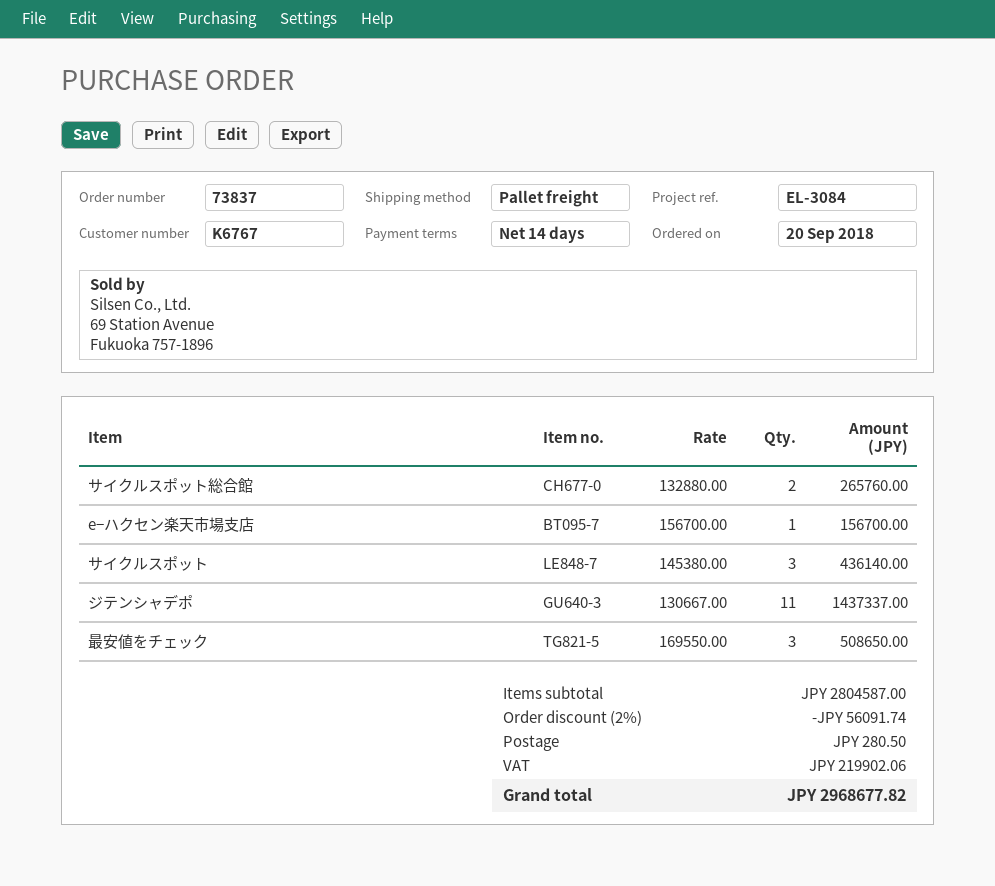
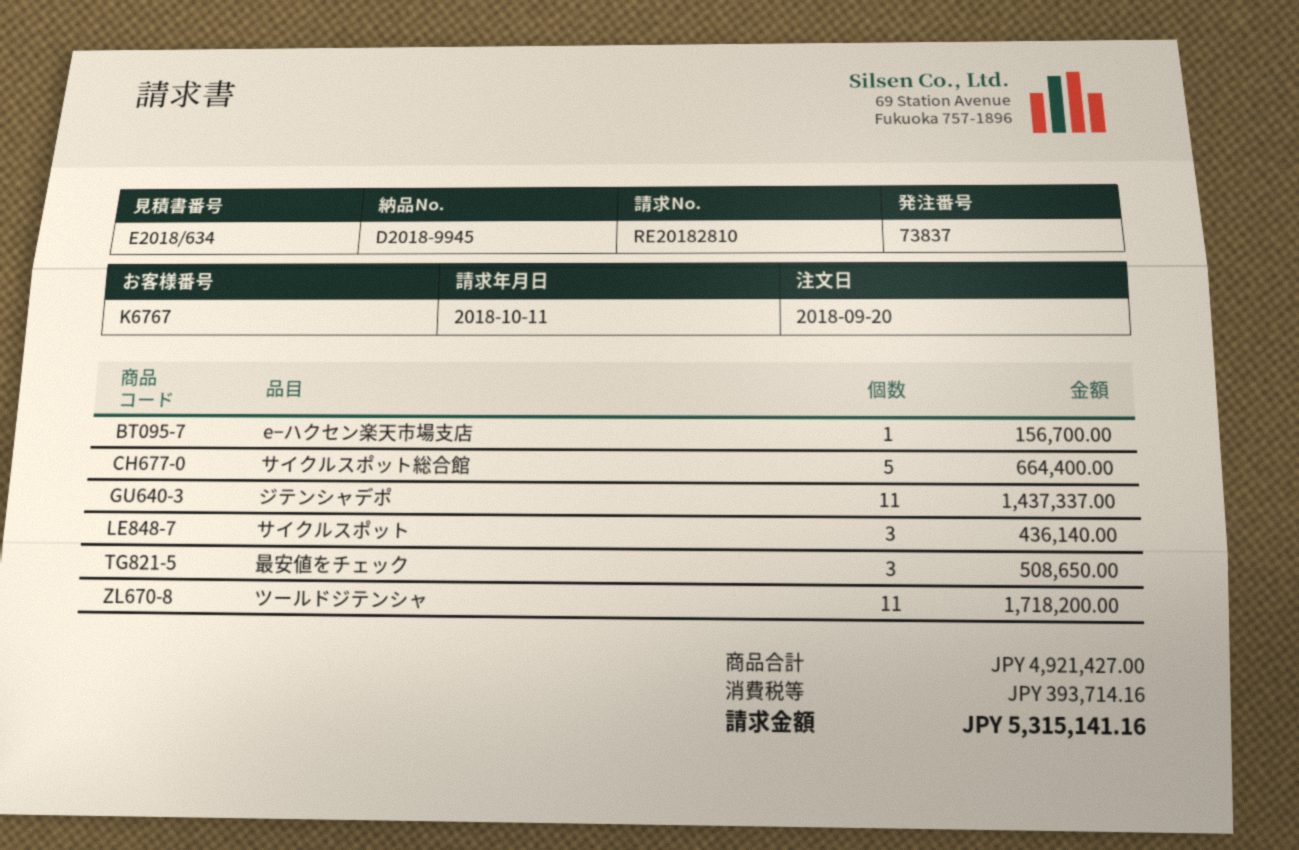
サイクルスポット総合館: 2 for 265760.00 -> 5 for 664400.00
ツールドジテンシャ: none -> 11 for 1718200.00
subtotal: 2804587.00 -> 4921427.00
discount: 2% = 56091.74 -> none
shipping: 280.50 -> none
tax: 219902.06 -> 393714.16
total: 2968677.82 -> 5315141.16

